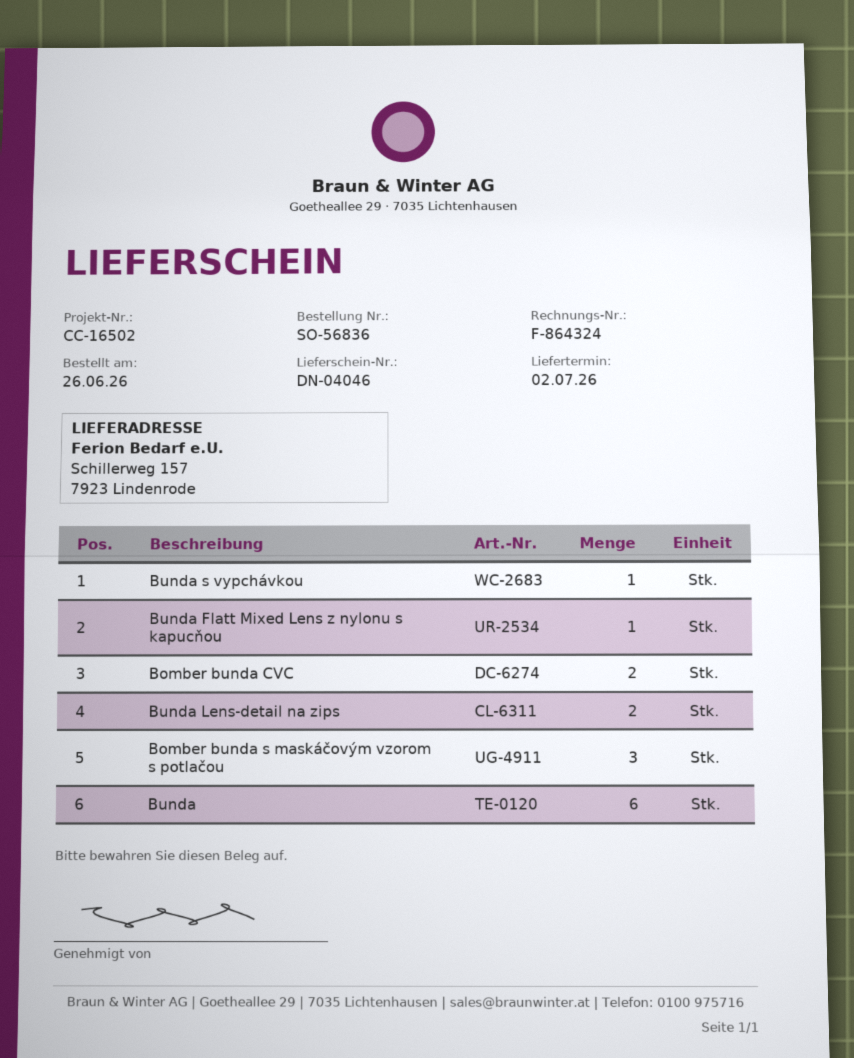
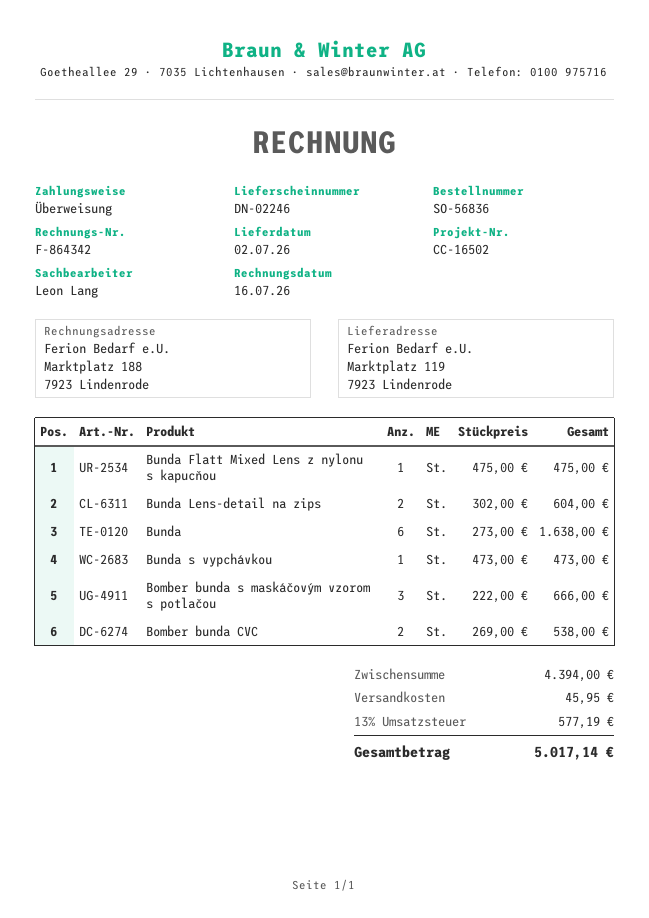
delivery note number: DN-04046 -> DN-02246
invoice number: F-864324 -> F-864342
ship to: Schillerweg 157, 7923 Lindenrode -> Marktplatz 119, 7923 Lindenrode

